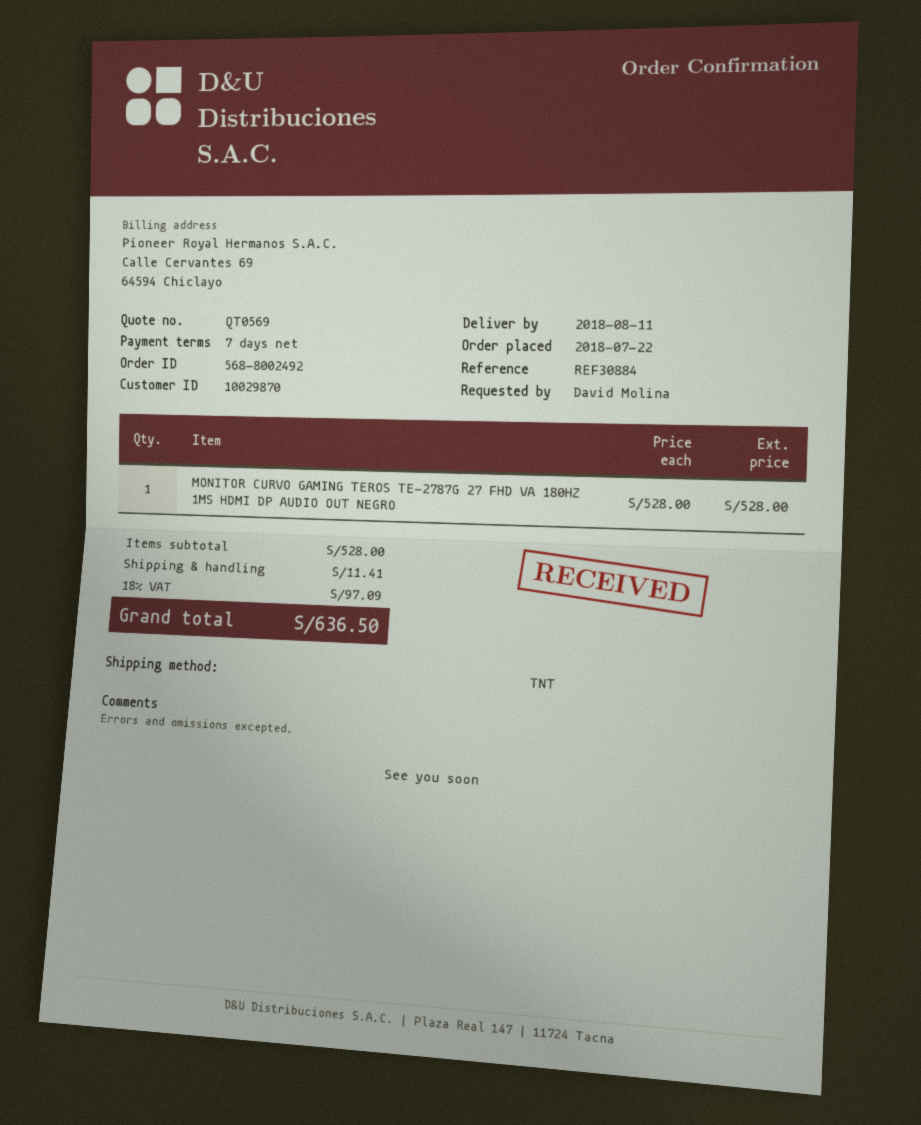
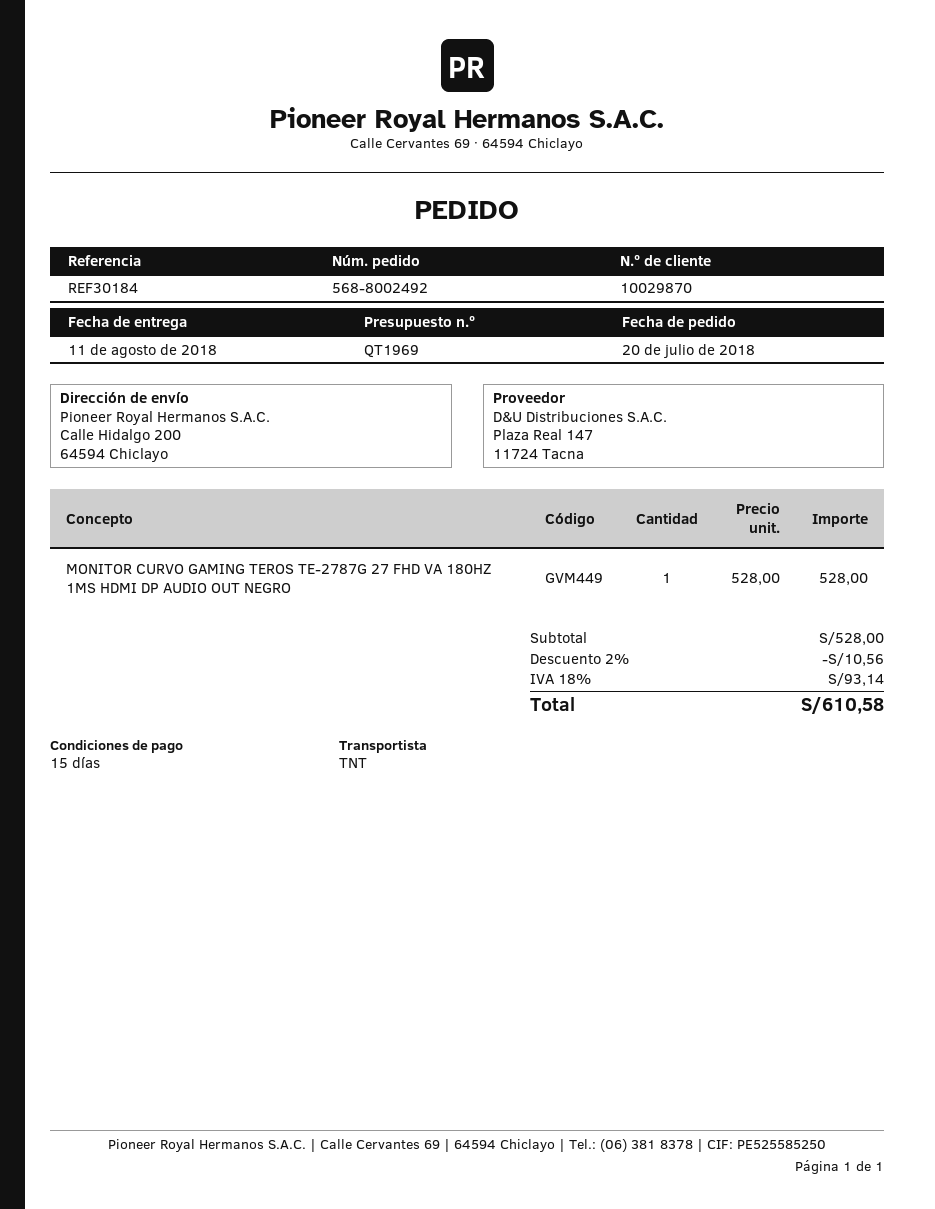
quote number: QT0569 -> QT1969
order date: 2018-07-22 -> 2018-07-20
payment terms: 7 days -> 15 days
reference: REF30884 -> REF30184
discount: none -> 2% = 10.56
shipping: 11.41 -> none
tax: 18% = 97.09 -> 18% = 93.14
total: 636.50 -> 610.58

